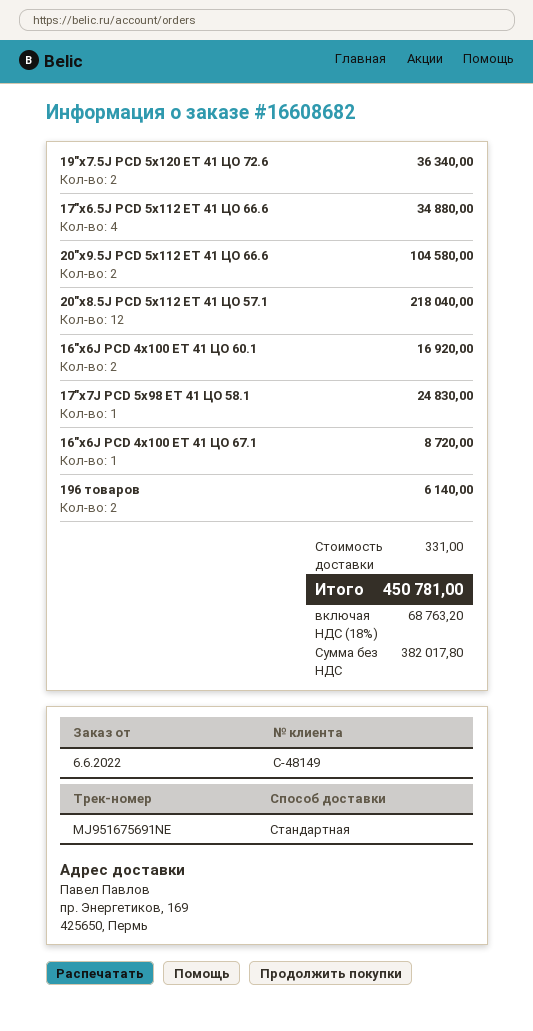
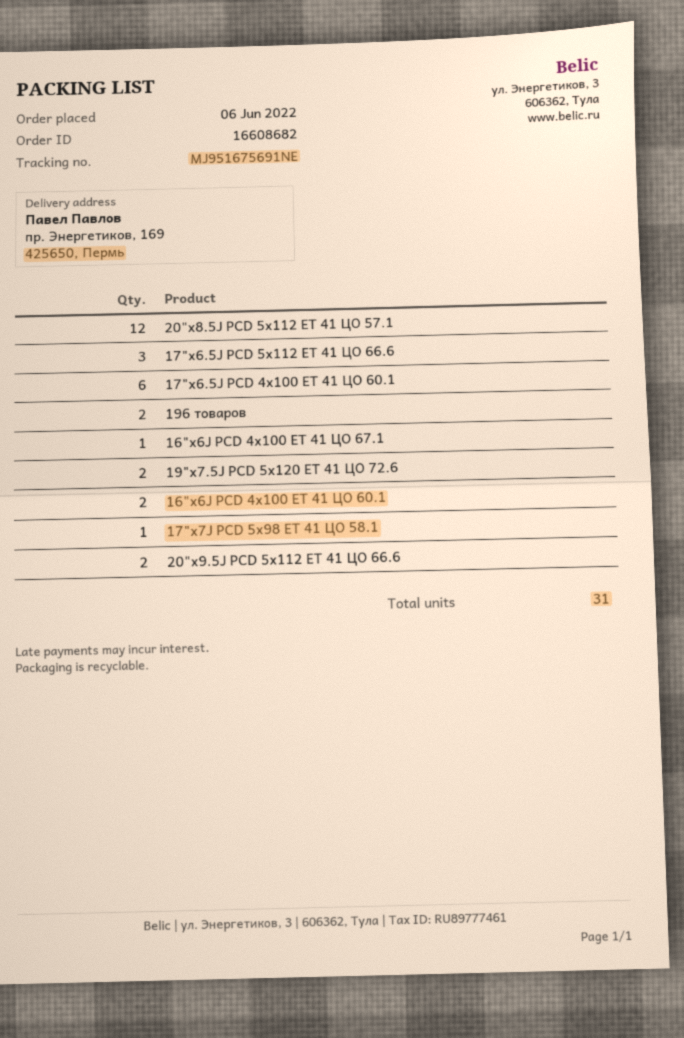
17"x6.5J PCD 5x112 ЕТ 41 ЦО 66.6: 4 -> 3
17"x6.5J PCD 4x100 ЕТ 41 ЦО 60.1: none -> 6

